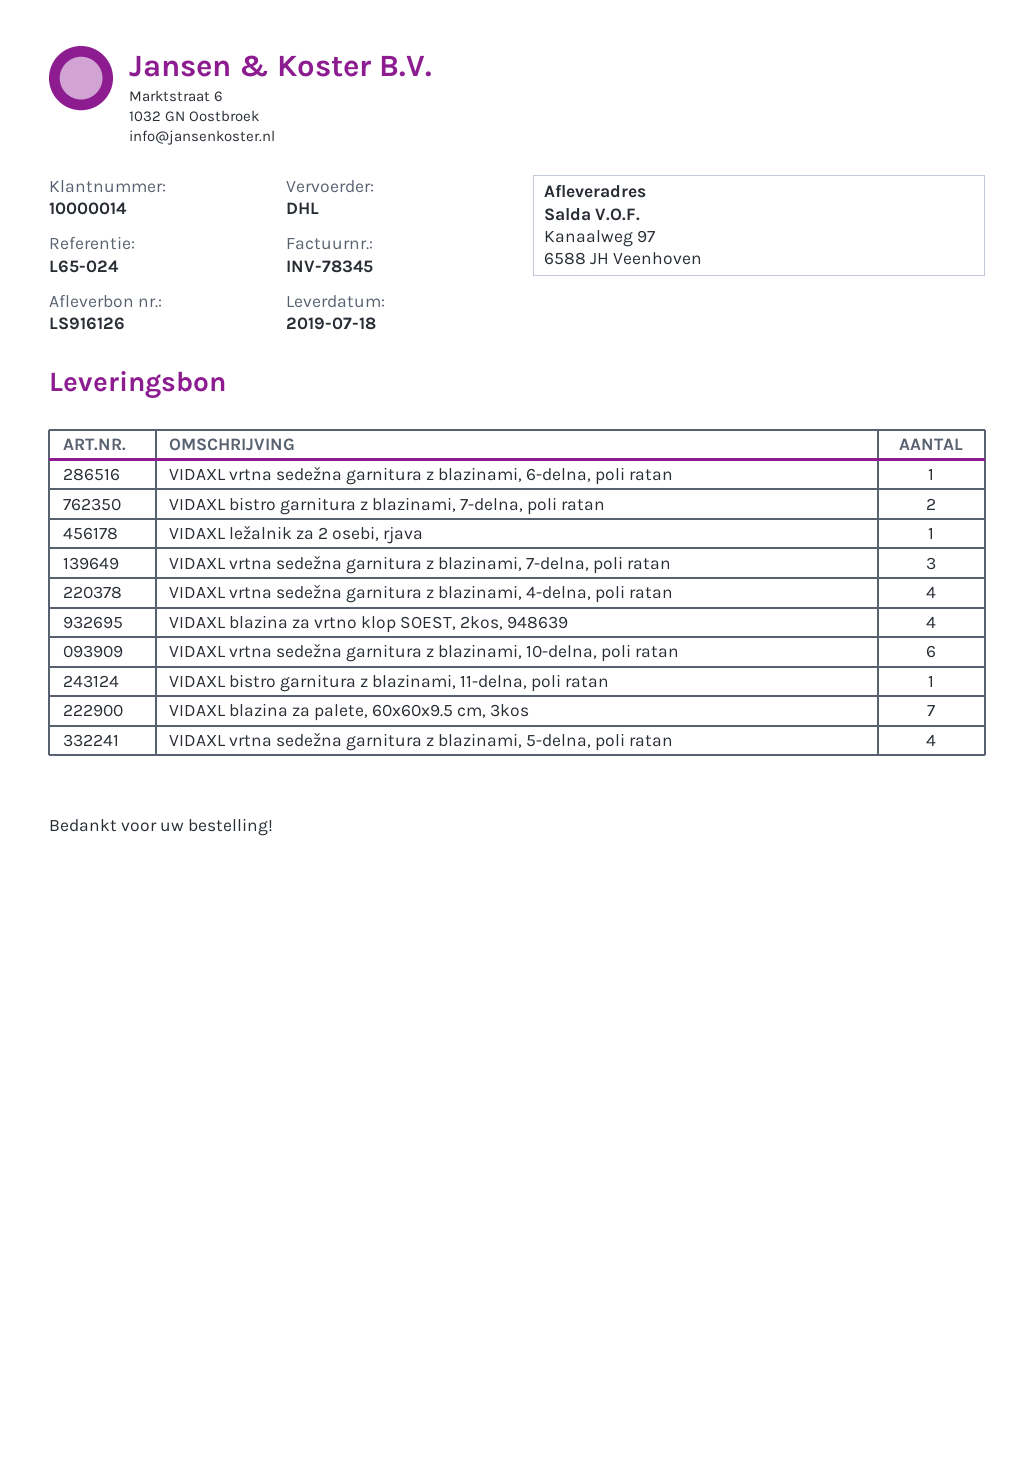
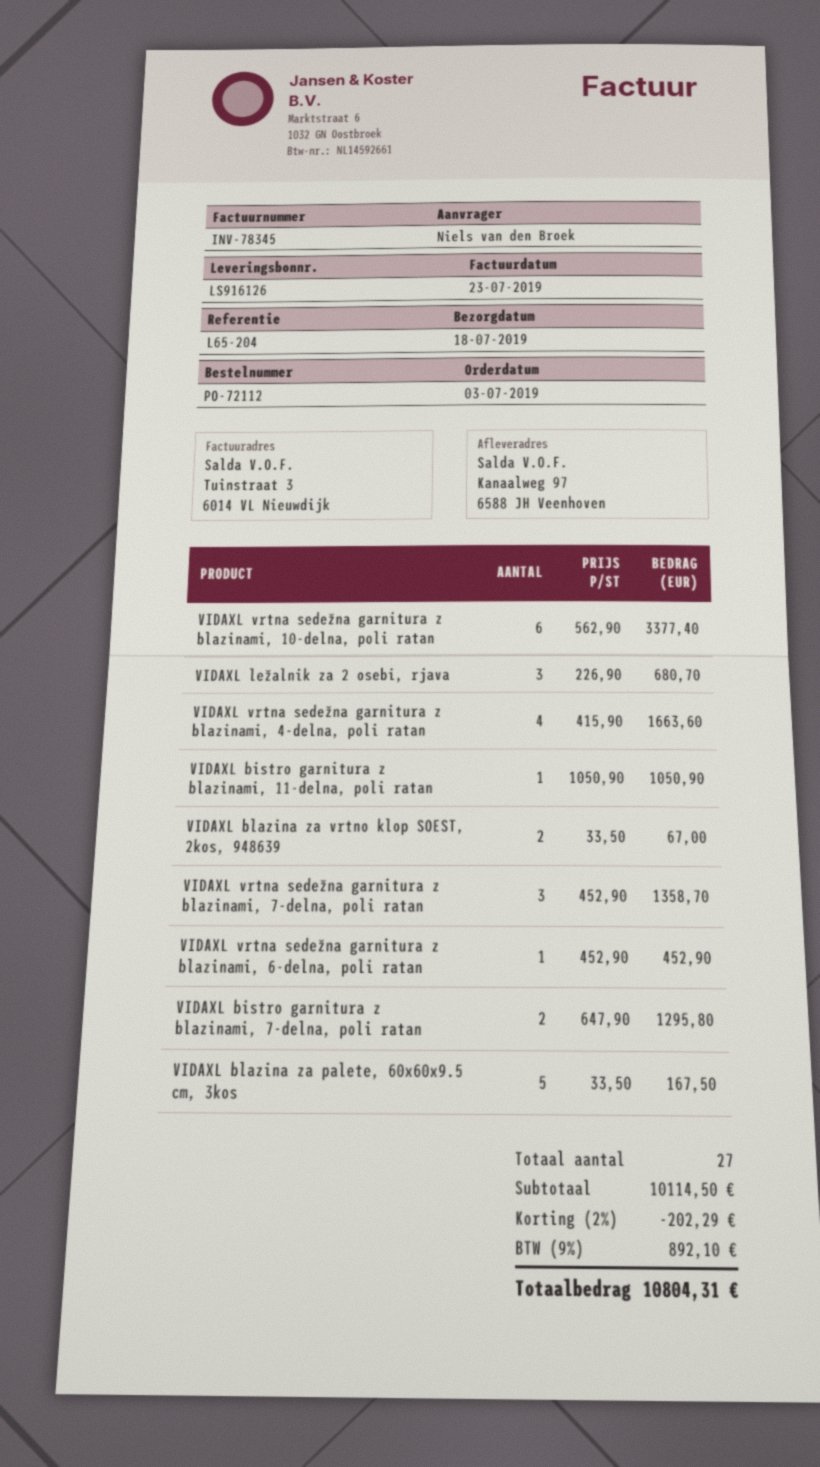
reference: L65-024 -> L65-204
VIDAXL ležalnik za 2 osebi, rjava: 1 -> 3
VIDAXL blazina za vrtno klop SOEST, 2kos, 948639: 4 -> 2
VIDAXL blazina za palete, 60x60x9.5 cm, 3kos: 7 -> 5
VIDAXL vrtna sedežna garnitura z blazinami, 5-delna, poli ratan: 4 -> none

